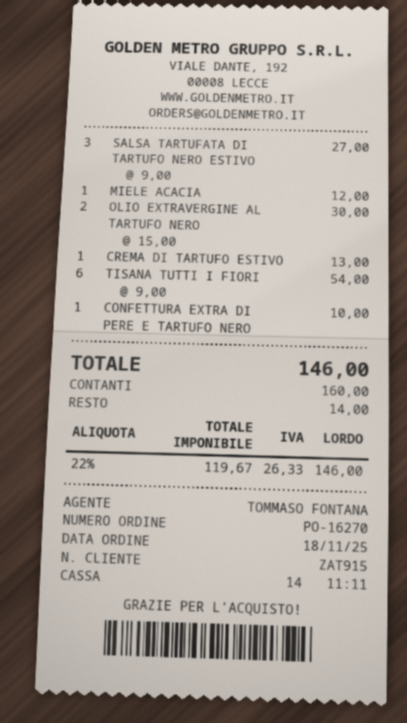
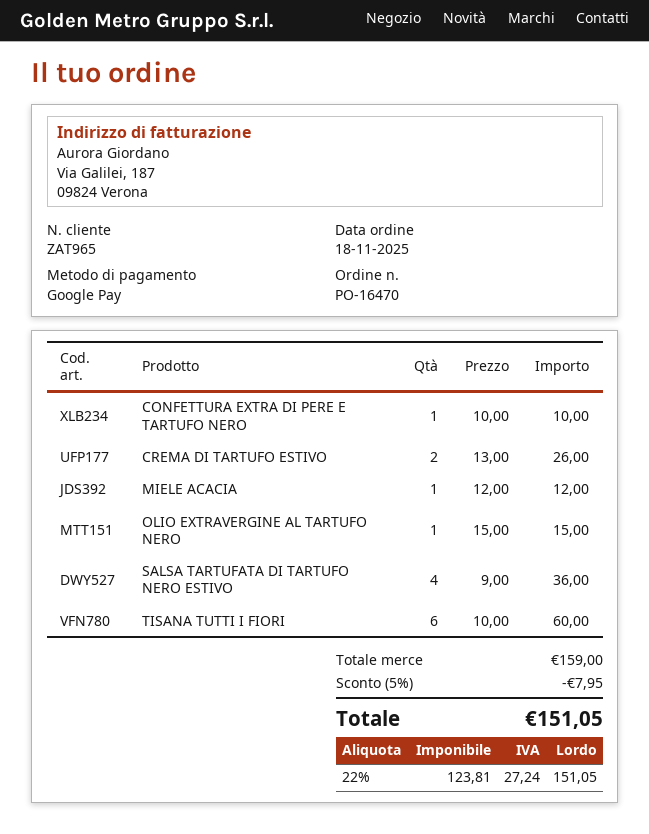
order number: PO-16270 -> PO-16470
customer number: ZAT915 -> ZAT965
payment method: cash -> Google Pay
SALSA TARTUFATA DI TARTUFO NERO ESTIVO: 3 x 9.00 = 27.00 -> 4 x 9.00 = 36.00
OLIO EXTRAVERGINE AL TARTUFO NERO: 2 x 15.00 = 30.00 -> 1 x 15.00 = 15.00
CREMA DI TARTUFO ESTIVO: 1 x 13.00 = 13.00 -> 2 x 13.00 = 26.00
TISANA TUTTI I FIORI: 6 x 9.00 = 54.00 -> 6 x 10.00 = 60.00
discount: none -> 5% = 7.95
net: 119.67 -> 123.81
tax: 22% = 26.33 -> 22% = 27.24
total: 146.00 -> 151.05

